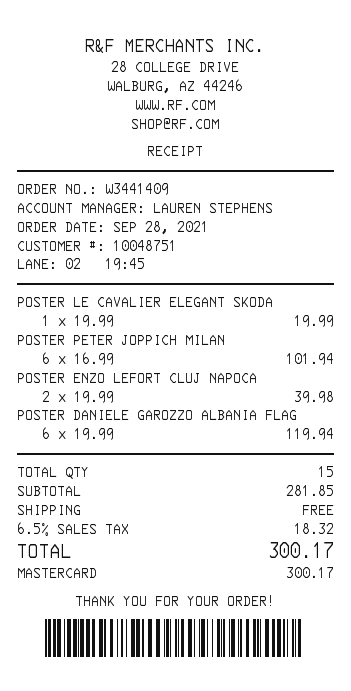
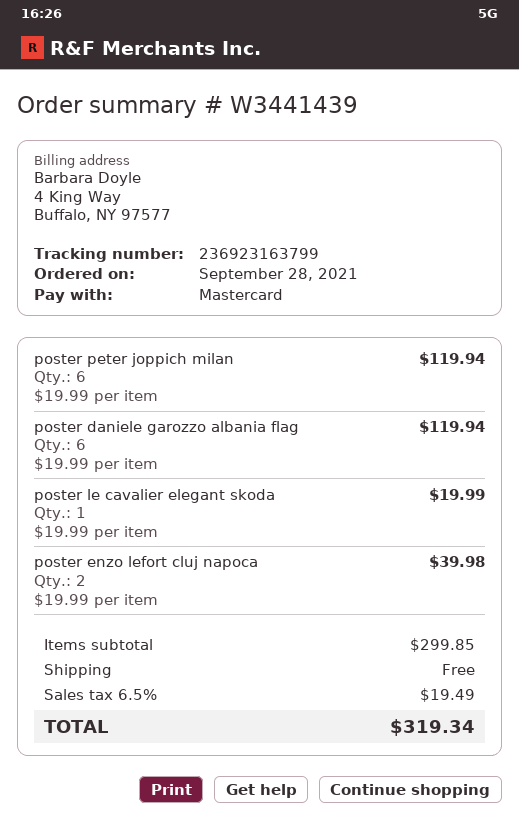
order number: W3441409 -> W3441439
POSTER PETER JOPPICH MILAN: 6 x 16.99 = 101.94 -> 6 x 19.99 = 119.94
subtotal: 281.85 -> 299.85
tax: 6.5% = 18.32 -> 6.5% = 19.49
total: 300.17 -> 319.34

